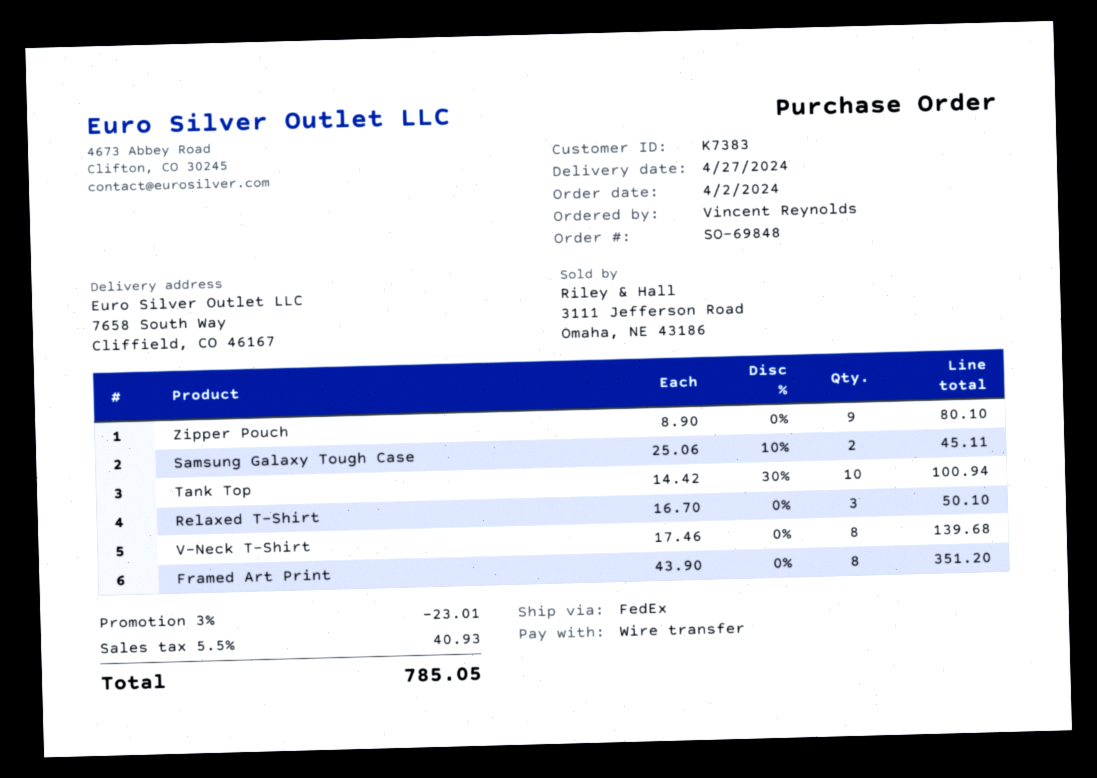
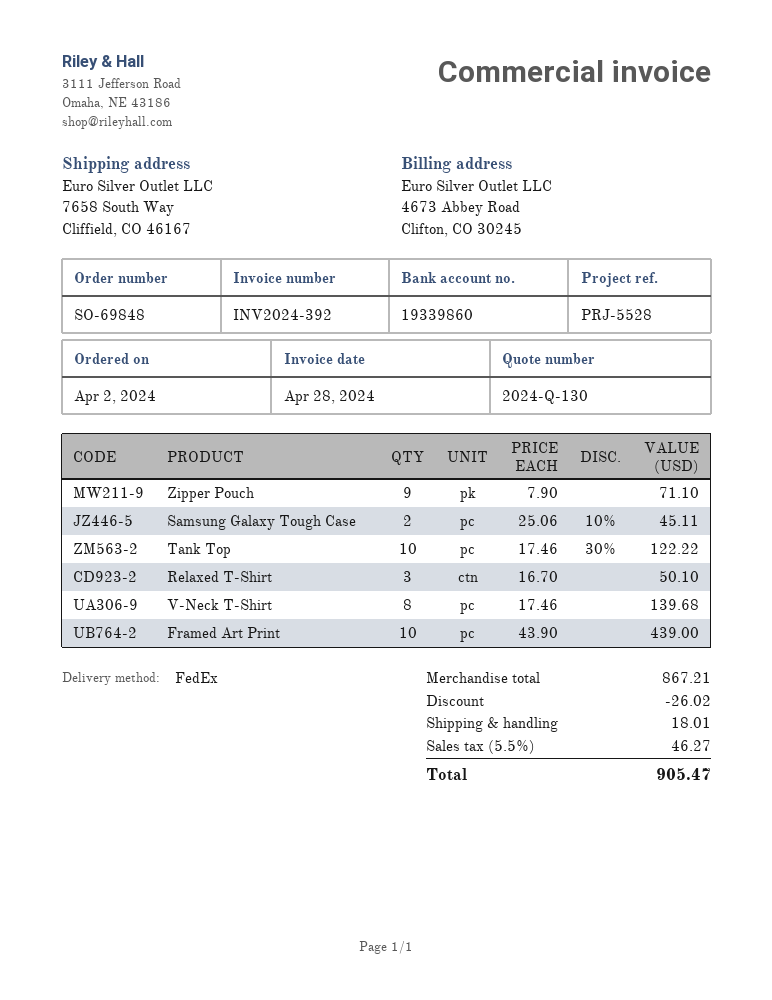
Zipper Pouch: 9 x 8.90 = 80.10 -> 9 x 7.90 = 71.10
Tank Top: 10 x 14.42 - 30% = 100.94 -> 10 x 17.46 - 30% = 122.22
Framed Art Print: 8 x 43.90 = 351.20 -> 10 x 43.90 = 439.00
discount: 23.01 -> 26.02
shipping: none -> 18.01
tax: 5.5% = 40.93 -> 5.5% = 46.27
total: 785.05 -> 905.47

